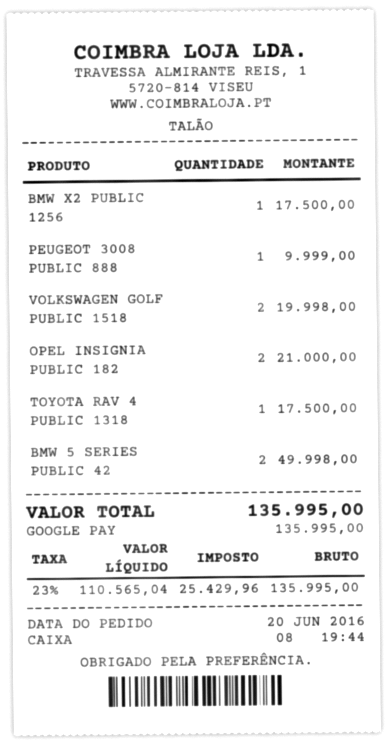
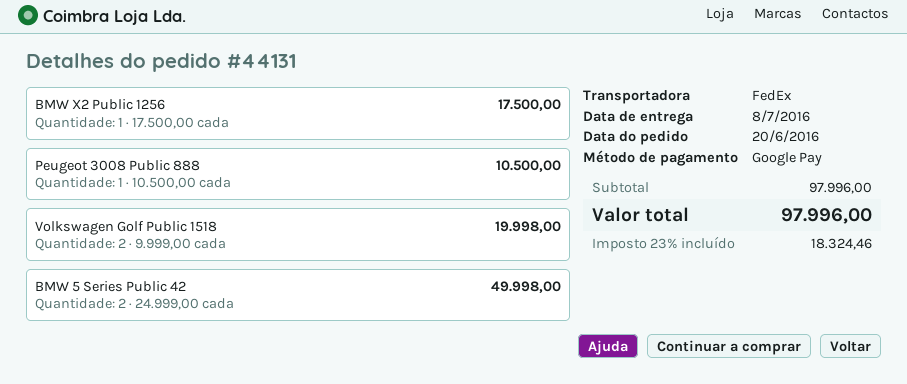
PEUGEOT 3008 PUBLIC 888: 1 for 9999.00 -> 1 for 10500.00
OPEL INSIGNIA PUBLIC 182: 2 for 21000.00 -> none
TOYOTA RAV 4 PUBLIC 1318: 1 for 17500.00 -> none
tax: 23% = 25429.96 -> 23% = 18324.46
total: 135995.00 -> 97996.00

